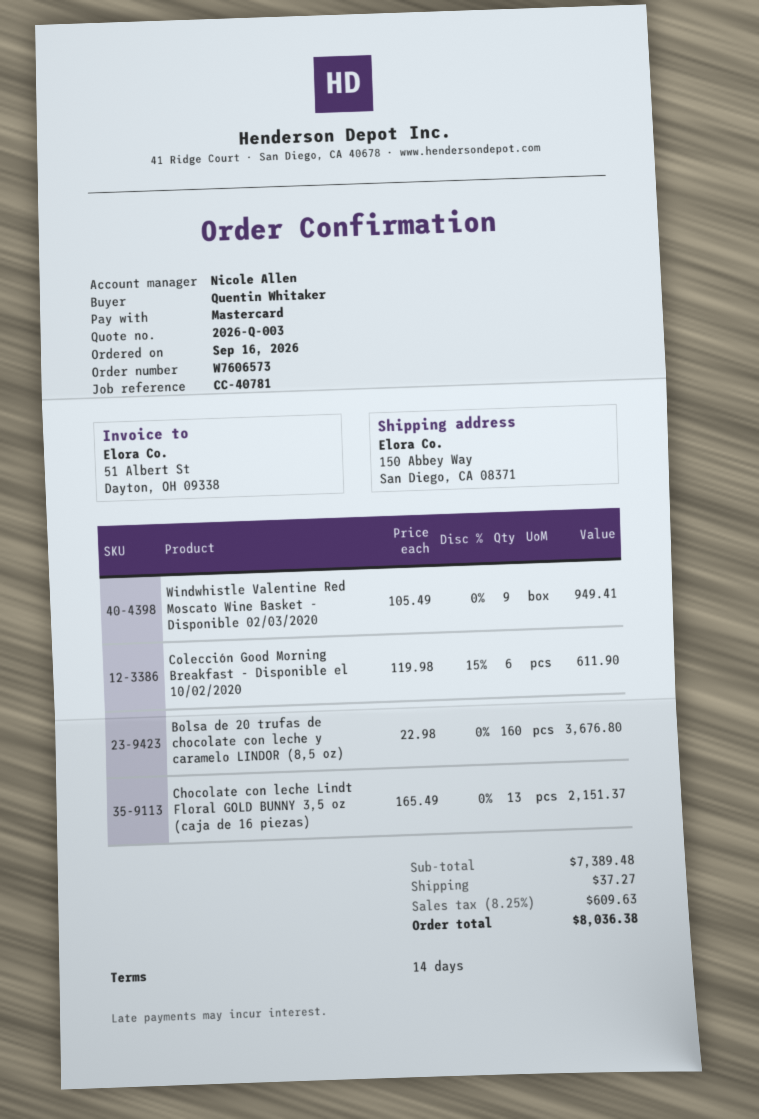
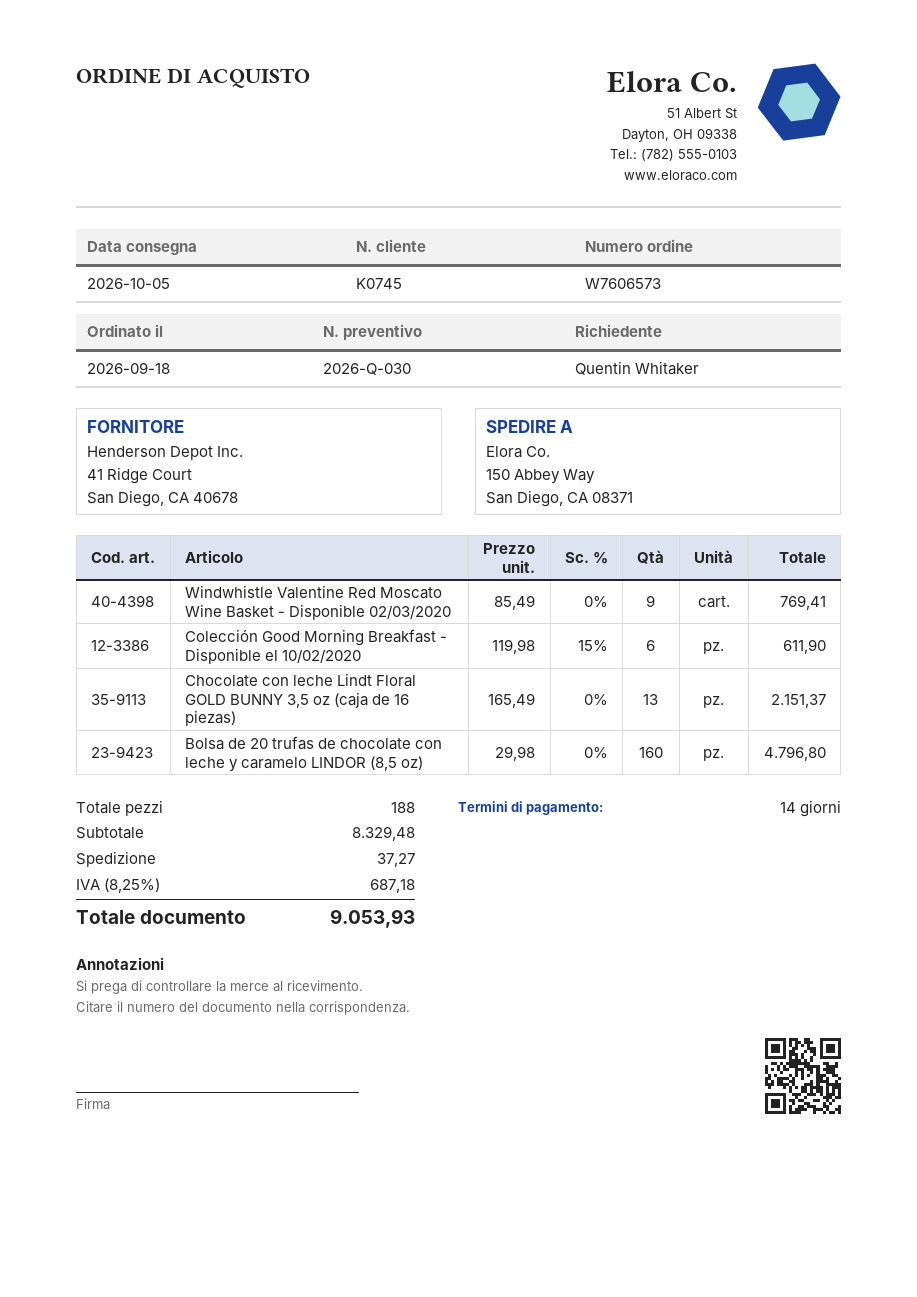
quote number: 2026-Q-003 -> 2026-Q-030
order date: 2026-09-16 -> 2026-09-18
Windwhistle Valentine Red Moscato Wine Basket - Disponible 02/03/2020: 9 x 105.49 = 949.41 -> 9 x 85.49 = 769.41
Bolsa de 20 trufas de chocolate con leche y caramelo LINDOR (8,5 oz): 160 x 22.98 = 3676.80 -> 160 x 29.98 = 4796.80
subtotal: 7389.48 -> 8329.48
tax: 8.25% = 609.63 -> 8.25% = 687.18
total: 8036.38 -> 9053.93

